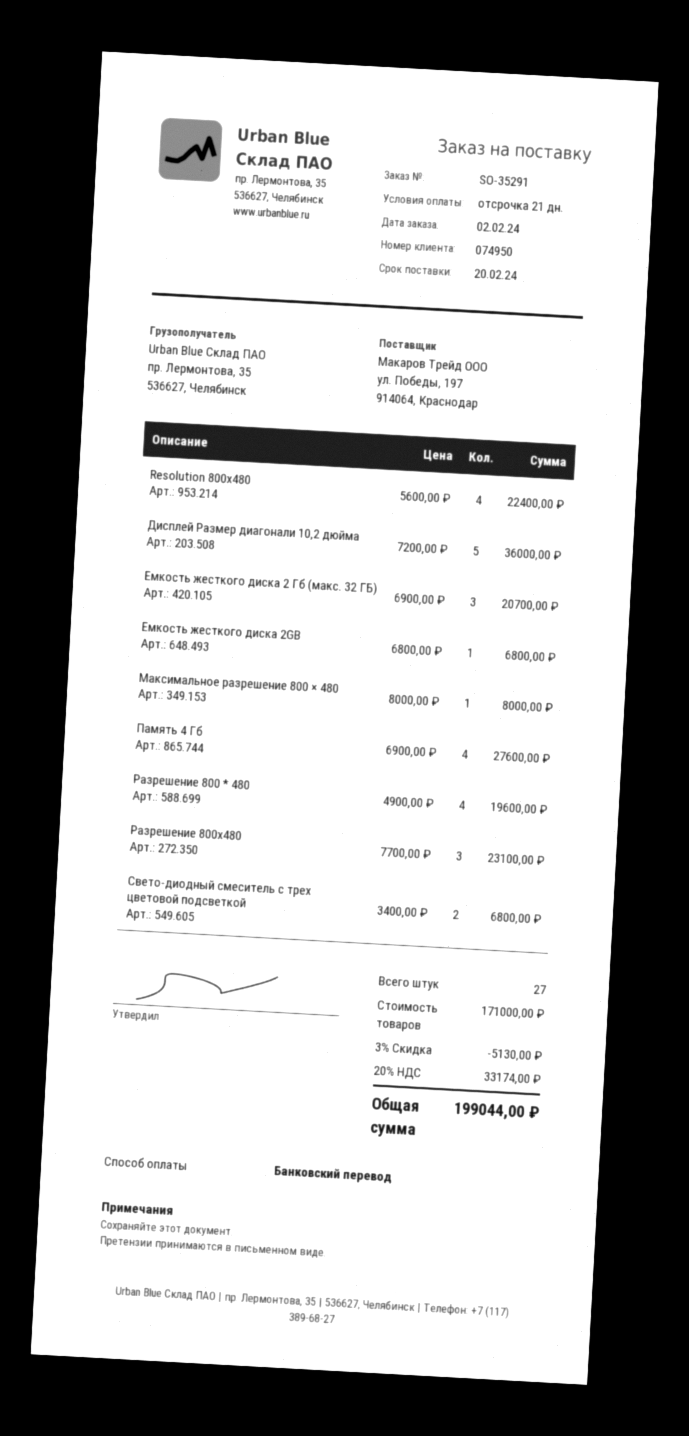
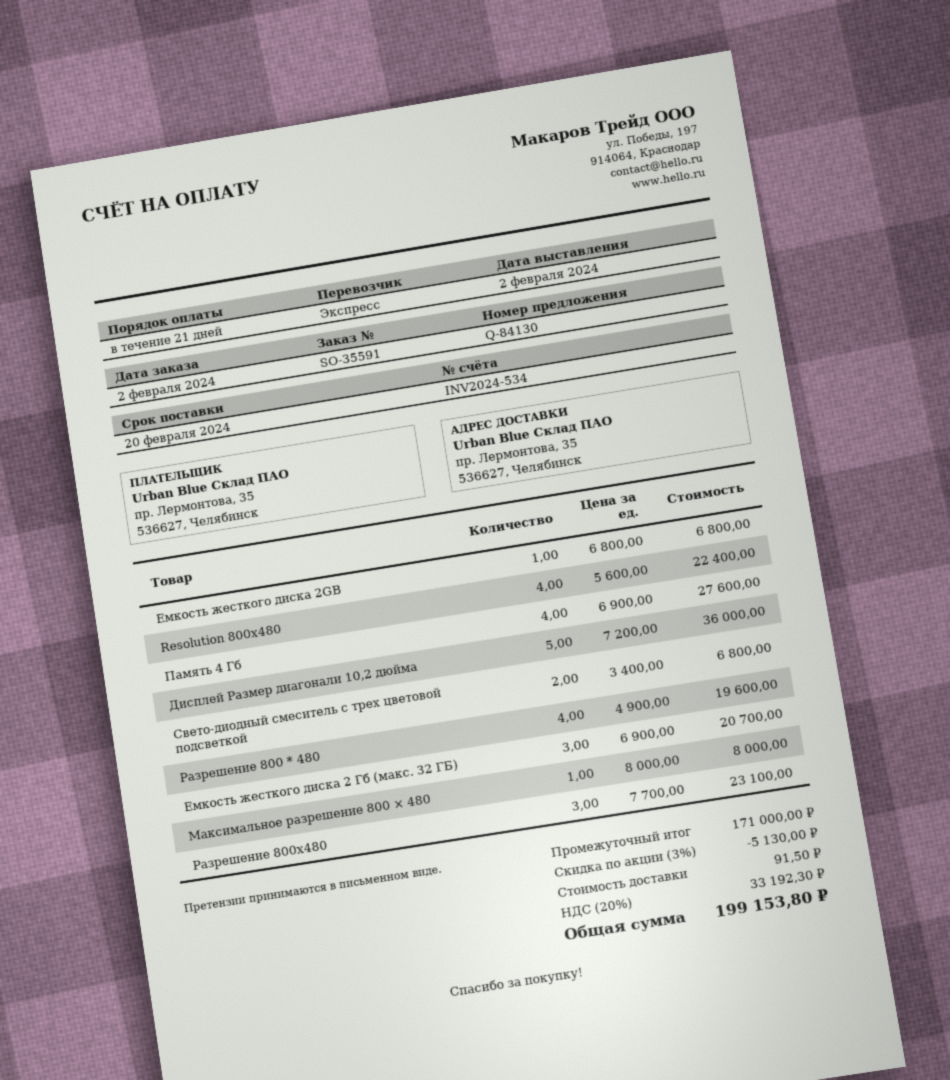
order number: SO-35291 -> SO-35591
shipping: none -> 91.50
tax: 20% = 33174.00 -> 20% = 33192.30
total: 199044.00 -> 199153.80

